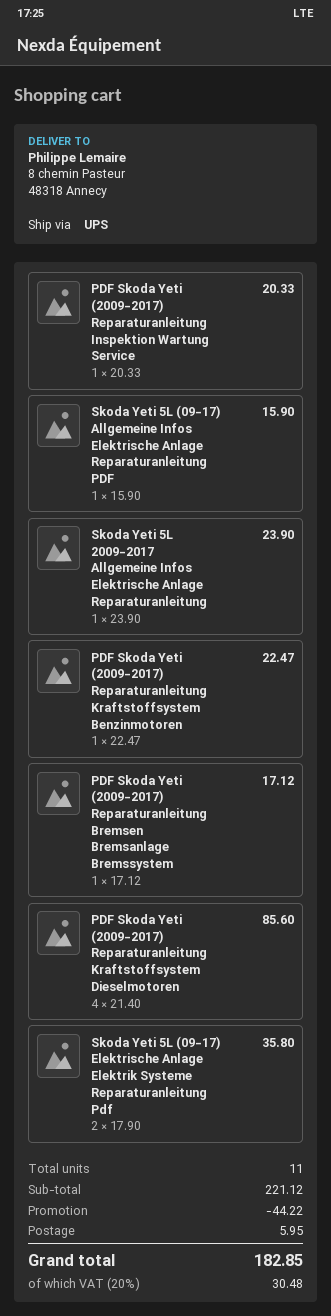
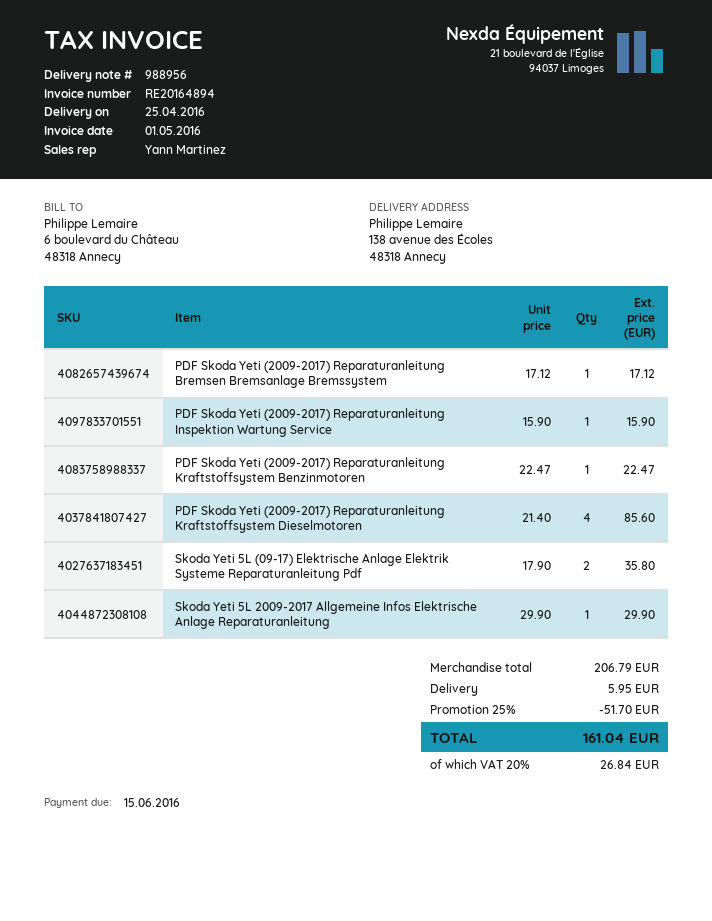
ship to: 8 chemin Pasteur, 48318 Annecy -> 138 avenue des Écoles, 48318 Annecy
PDF Skoda Yeti (2009-2017) Reparaturanleitung Inspektion Wartung Service: 1 x 20.33 = 20.33 -> 1 x 15.90 = 15.90
Skoda Yeti 5L (09-17) Allgemeine Infos Elektrische Anlage Reparaturanleitung PDF: 1 x 15.90 = 15.90 -> none
Skoda Yeti 5L 2009-2017 Allgemeine Infos Elektrische Anlage Reparaturanleitung: 1 x 23.90 = 23.90 -> 1 x 29.90 = 29.90
subtotal: 221.12 -> 206.79
discount: 44.22 -> 51.70
tax: 20% = 30.48 -> 20% = 26.84
total: 182.85 -> 161.04

